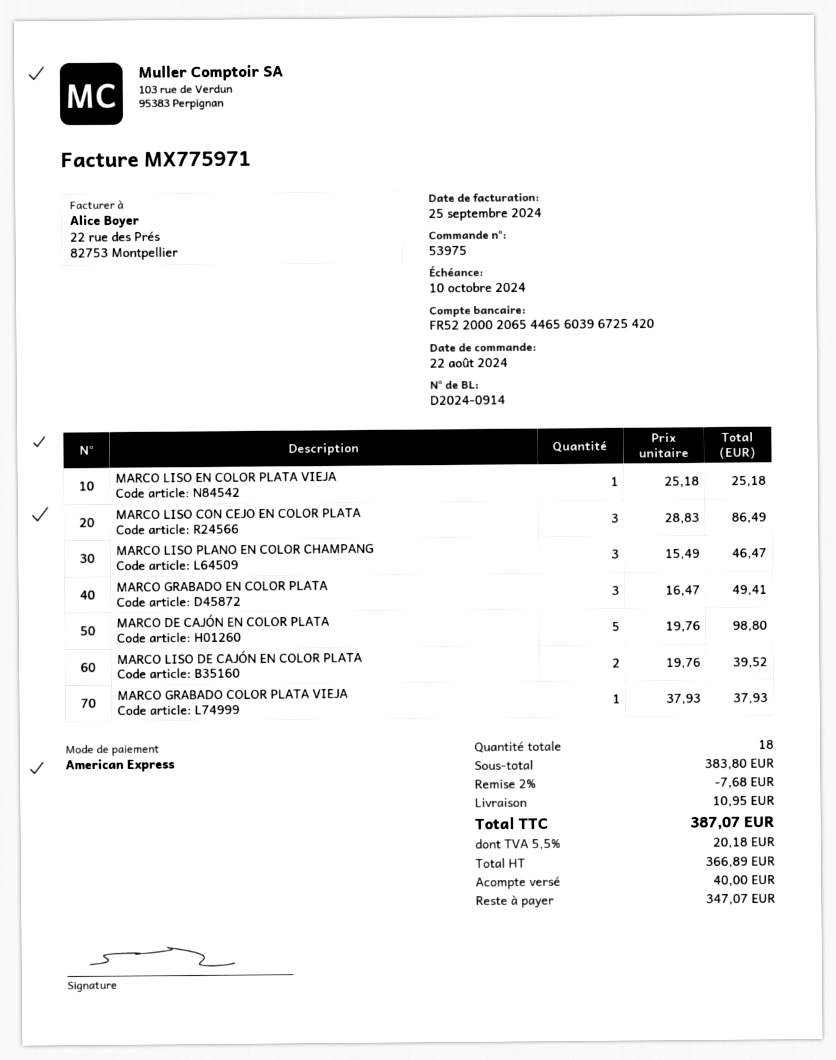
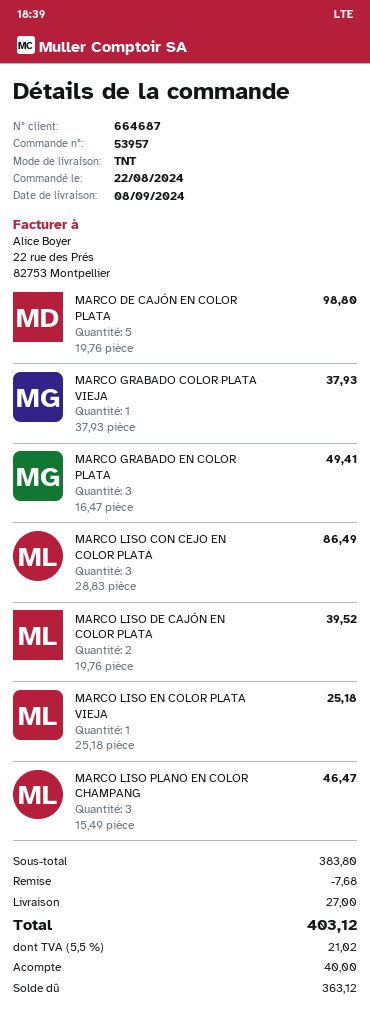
order number: 53975 -> 53957
shipping: 10.95 -> 27.00
tax: 5.5% = 20.18 -> 5.5% = 21.02
total: 387.07 -> 403.12
balance: 347.07 -> 363.12

